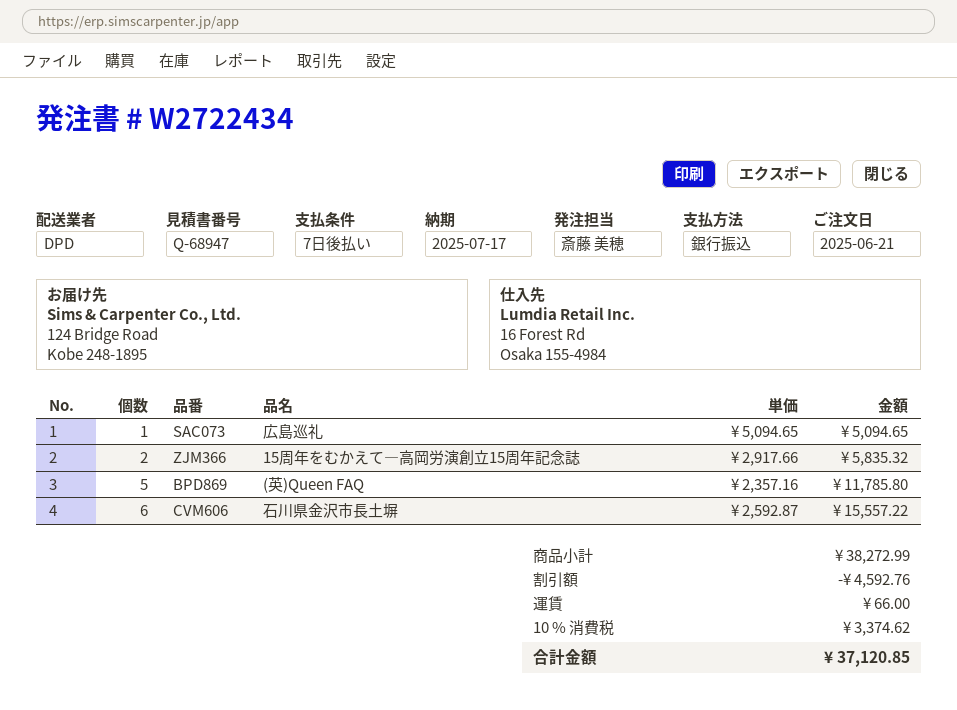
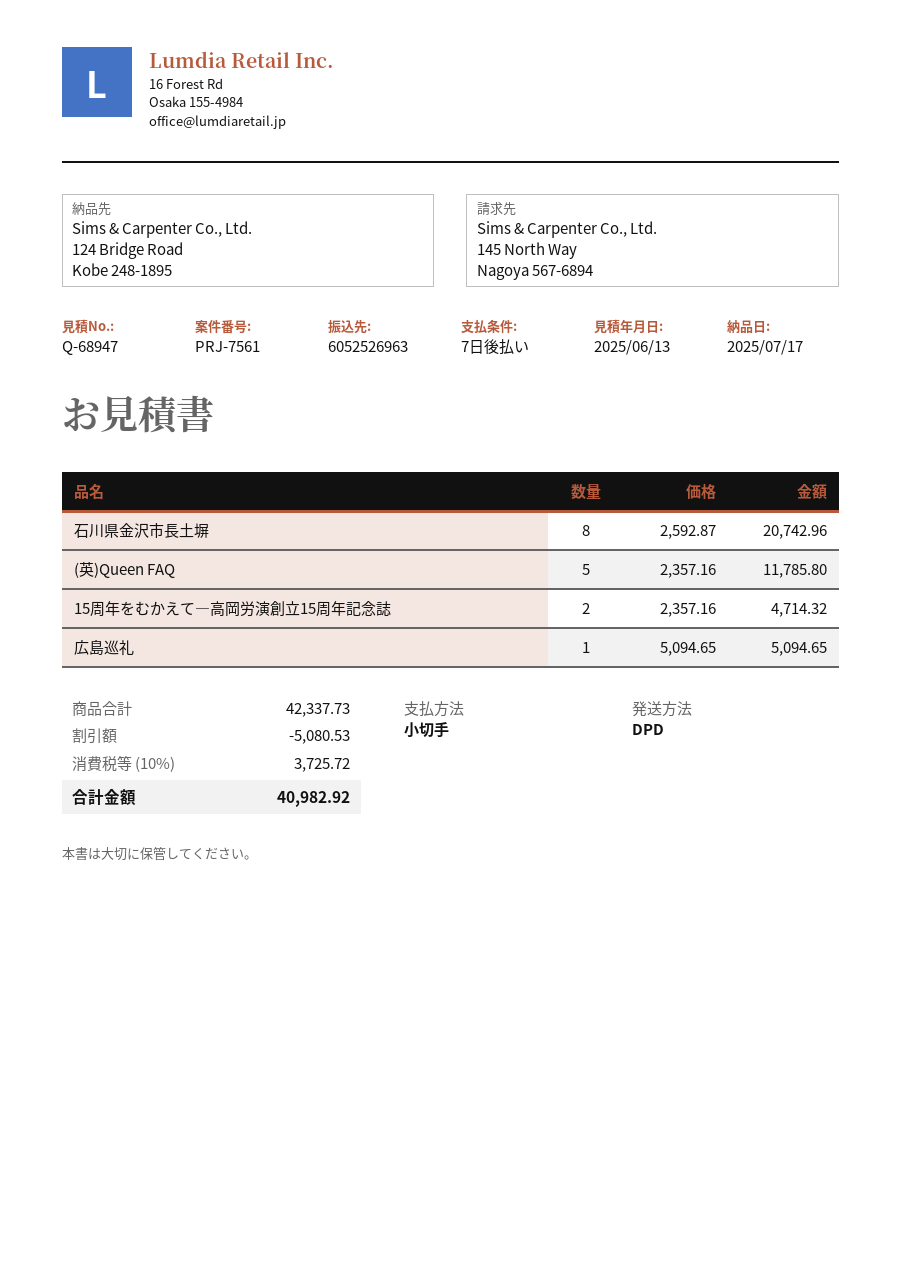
payment method: bank transfer -> cheque
15周年をむかえて―高岡労演創立15周年記念誌: 2 x 2917.66 = 5835.32 -> 2 x 2357.16 = 4714.32
石川県金沢市長土塀: 6 x 2592.87 = 15557.22 -> 8 x 2592.87 = 20742.96
subtotal: 38272.99 -> 42337.73
discount: 4592.76 -> 5080.53
shipping: 66.00 -> none
tax: 10% = 3374.62 -> 10% = 3725.72
total: 37120.85 -> 40982.92

